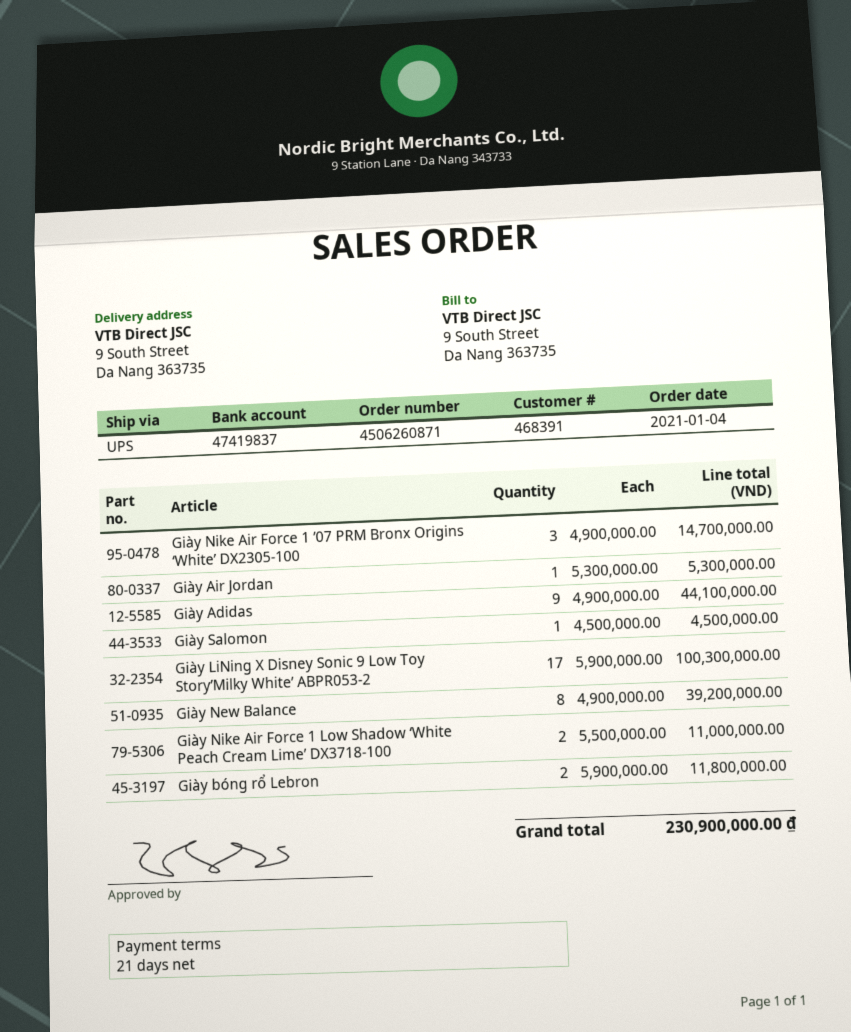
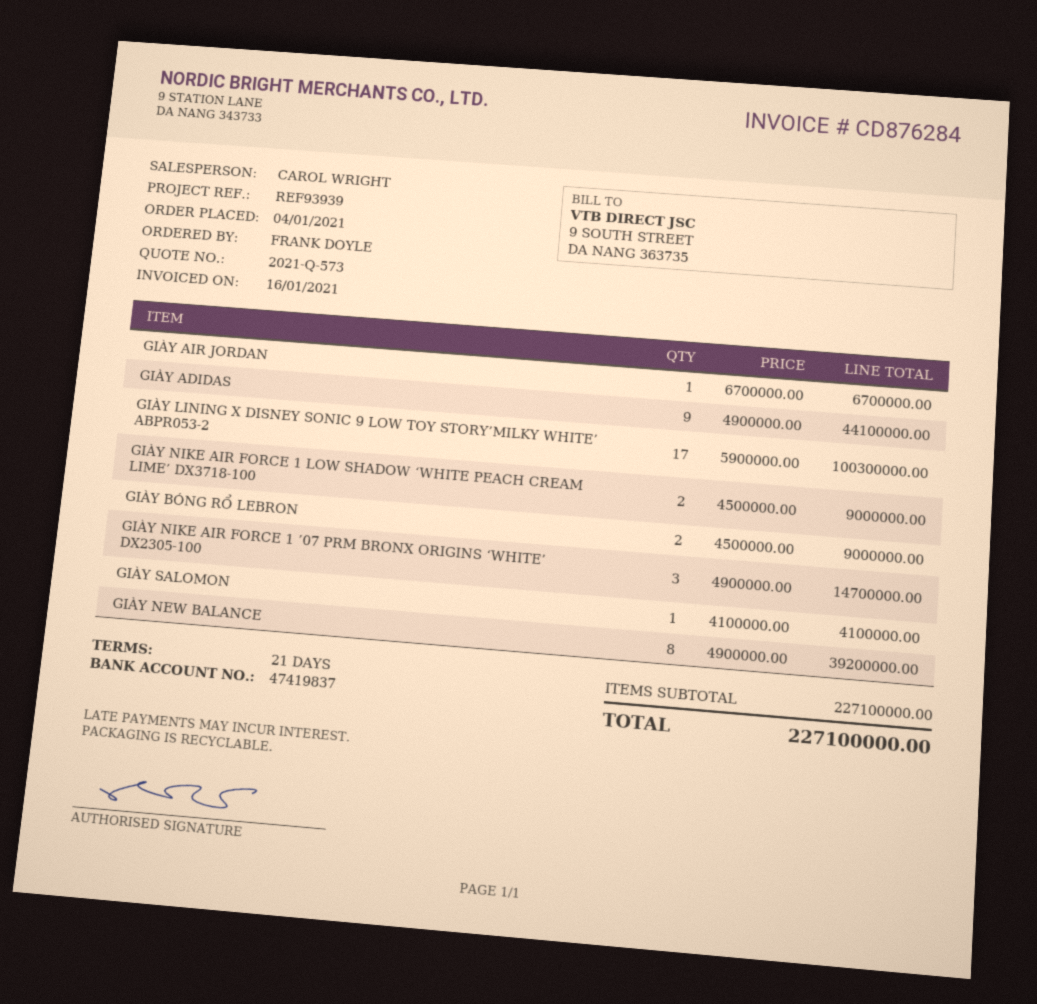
Giày Air Jordan: 1 x 5300000.00 = 5300000.00 -> 1 x 6700000.00 = 6700000.00
Giày Salomon: 1 x 4500000.00 = 4500000.00 -> 1 x 4100000.00 = 4100000.00
Giày Nike Air Force 1 Low Shadow ‘White Peach Cream Lime’ DX3718-100: 2 x 5500000.00 = 11000000.00 -> 2 x 4500000.00 = 9000000.00
Giày bóng rổ Lebron: 2 x 5900000.00 = 11800000.00 -> 2 x 4500000.00 = 9000000.00
total: 230900000.00 -> 227100000.00

